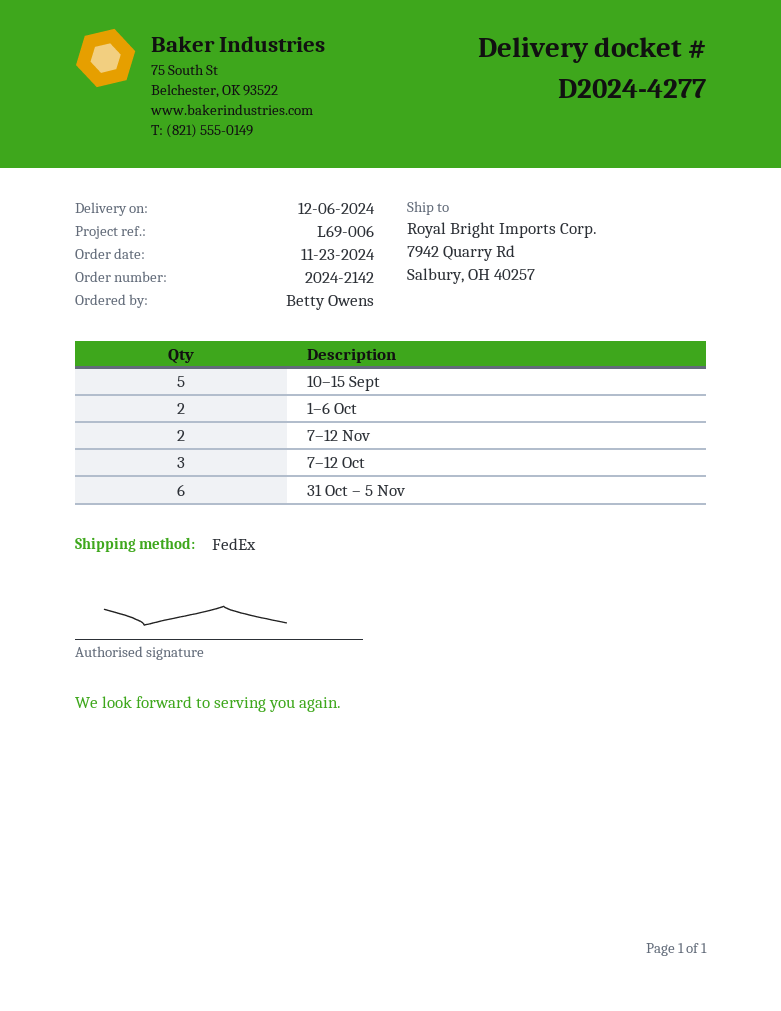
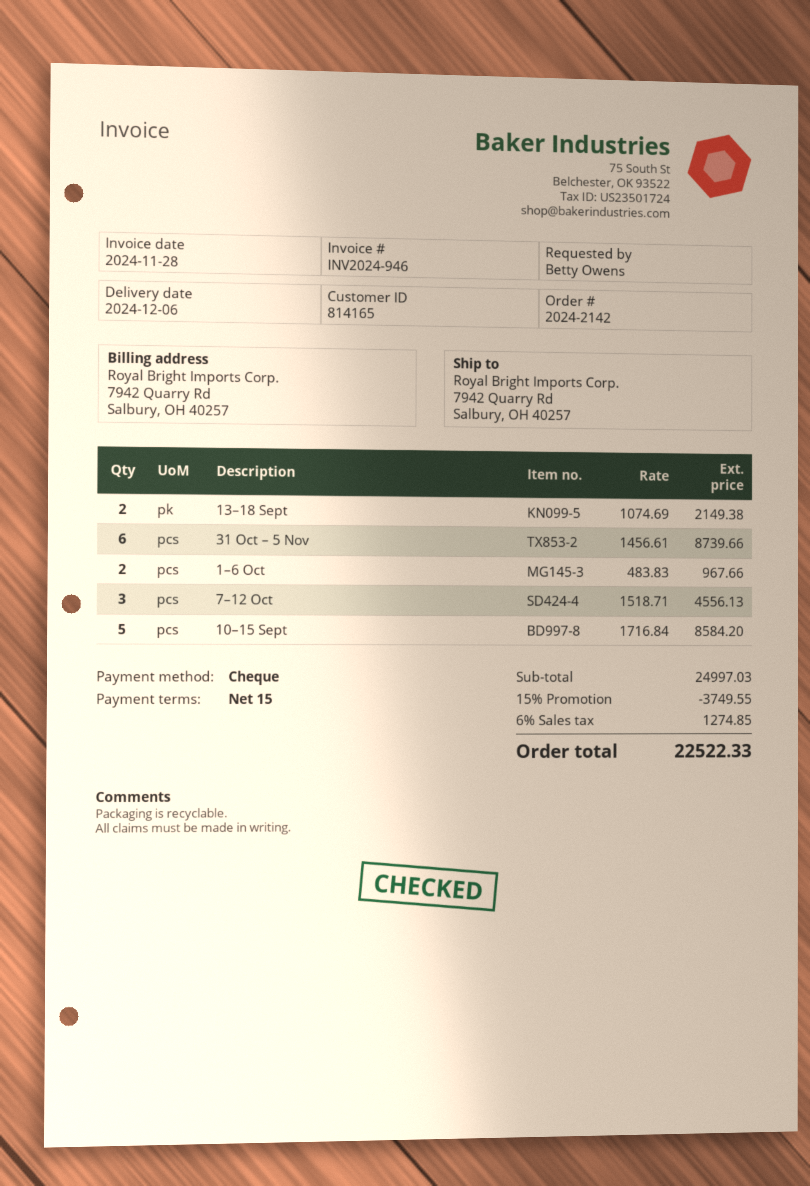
7–12 Nov: 2 -> none
13–18 Sept: none -> 2

